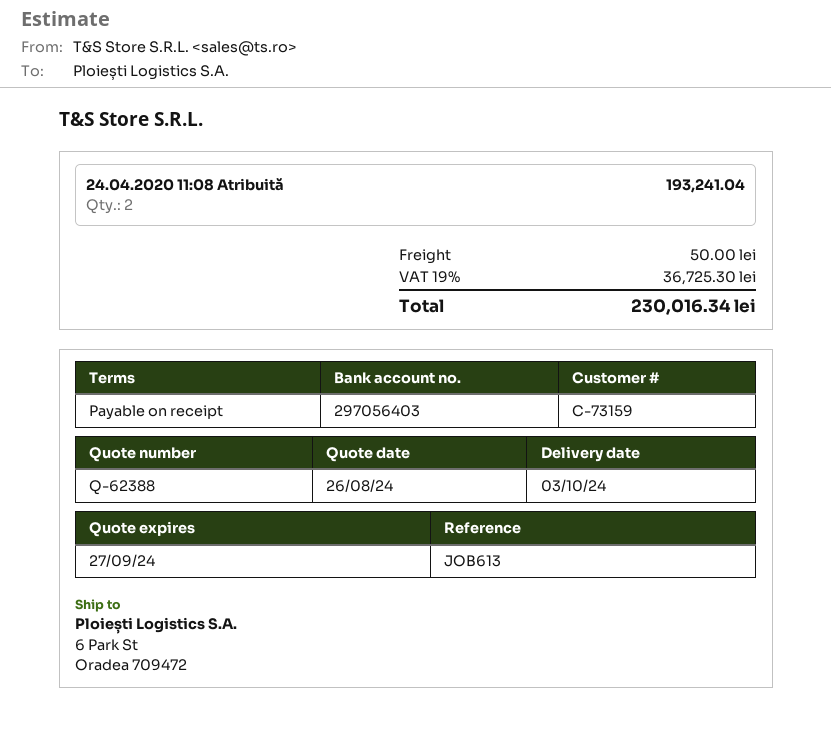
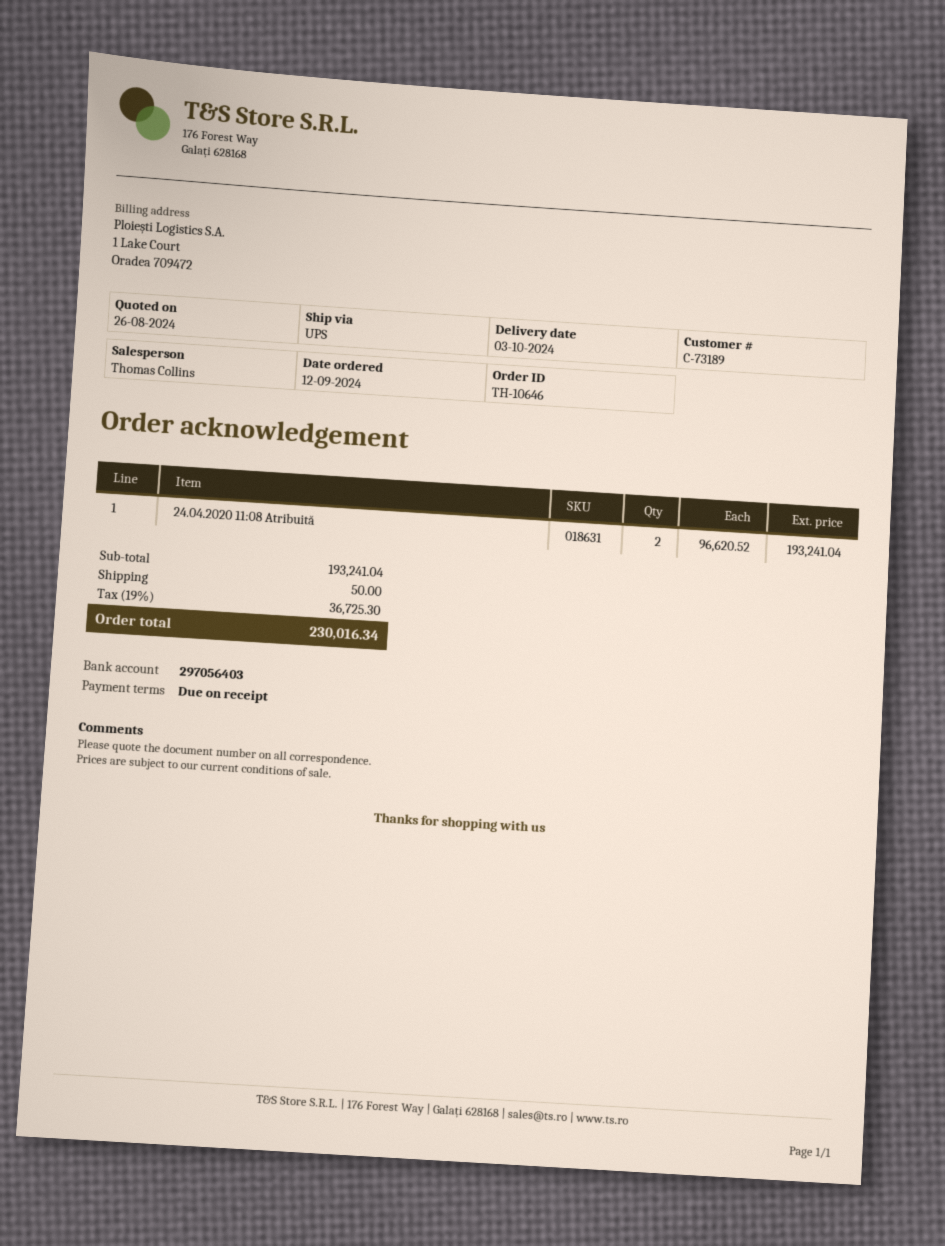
customer number: C-73159 -> C-73189

